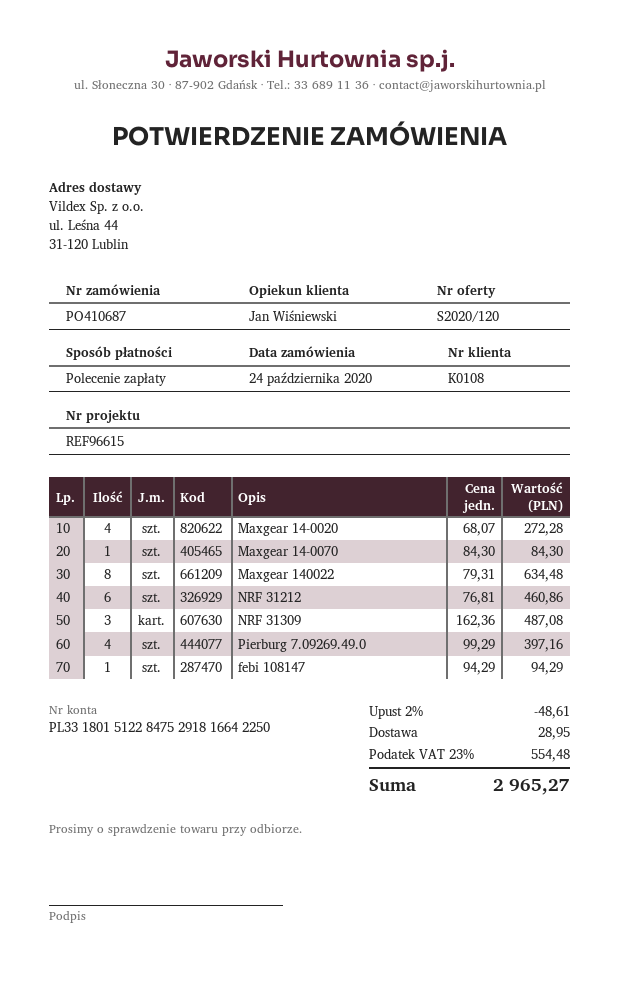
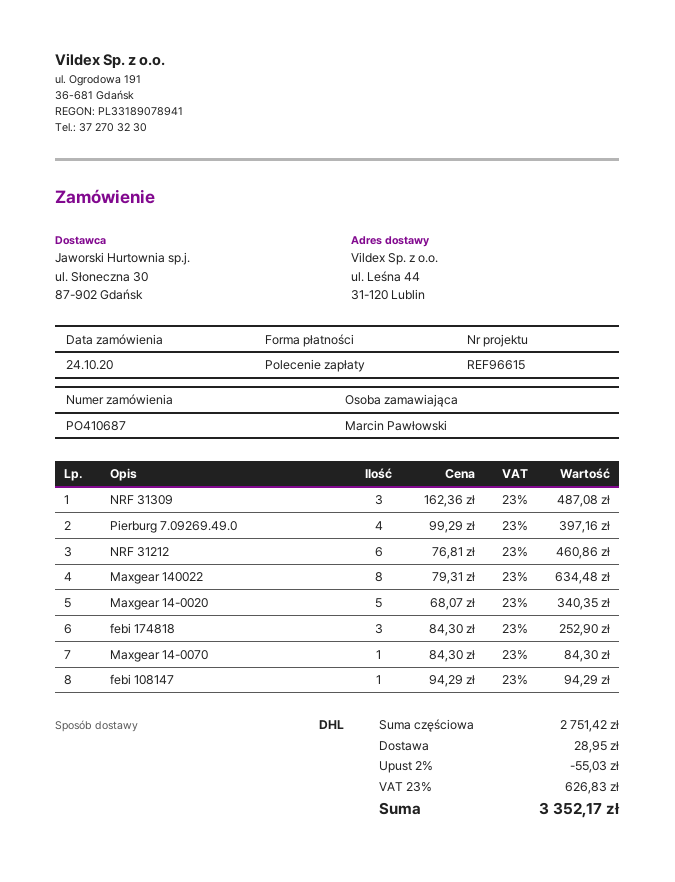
Maxgear 14-0020: 4 x 68.07 = 272.28 -> 5 x 68.07 = 340.35
febi 174818: none -> 3 x 84.30 = 252.90
discount: 2% = 48.61 -> 2% = 55.03
tax: 23% = 554.48 -> 23% = 626.83
total: 2965.27 -> 3352.17

